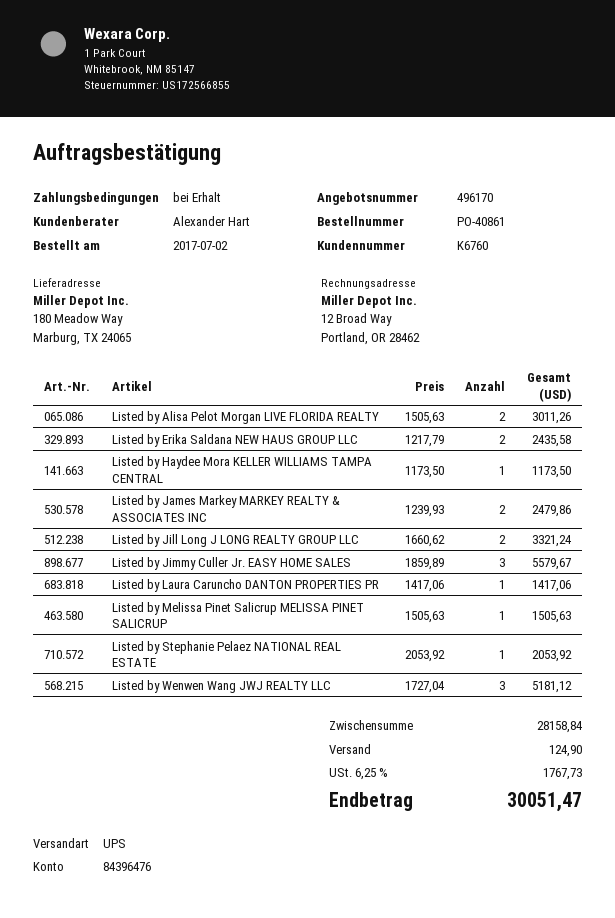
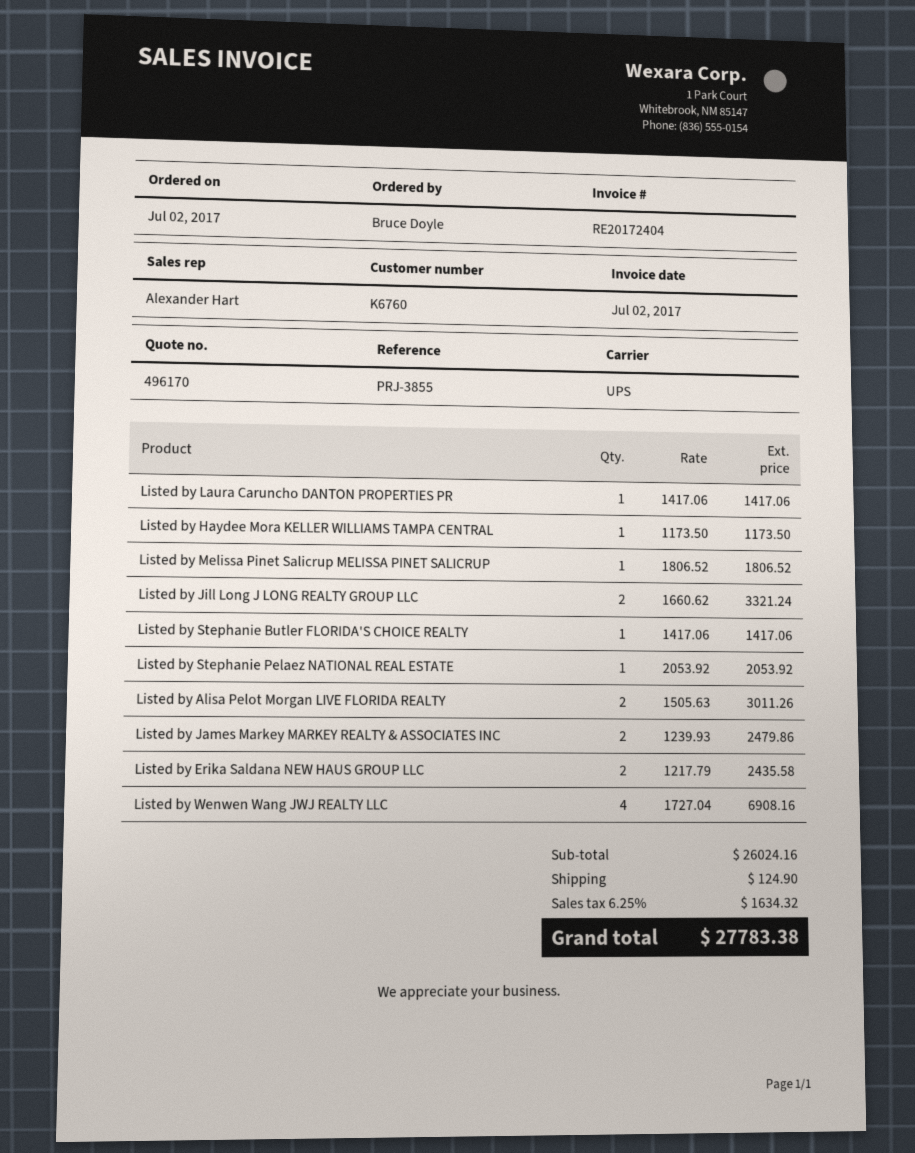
Listed by Jimmy Culler Jr. EASY HOME SALES: 3 x 1859.89 = 5579.67 -> none
Listed by Melissa Pinet Salicrup MELISSA PINET SALICRUP: 1 x 1505.63 = 1505.63 -> 1 x 1806.52 = 1806.52
Listed by Wenwen Wang JWJ REALTY LLC: 3 x 1727.04 = 5181.12 -> 4 x 1727.04 = 6908.16
Listed by Stephanie Butler FLORIDA'S CHOICE REALTY: none -> 1 x 1417.06 = 1417.06
subtotal: 28158.84 -> 26024.16
tax: 6.25% = 1767.73 -> 6.25% = 1634.32
total: 30051.47 -> 27783.38

